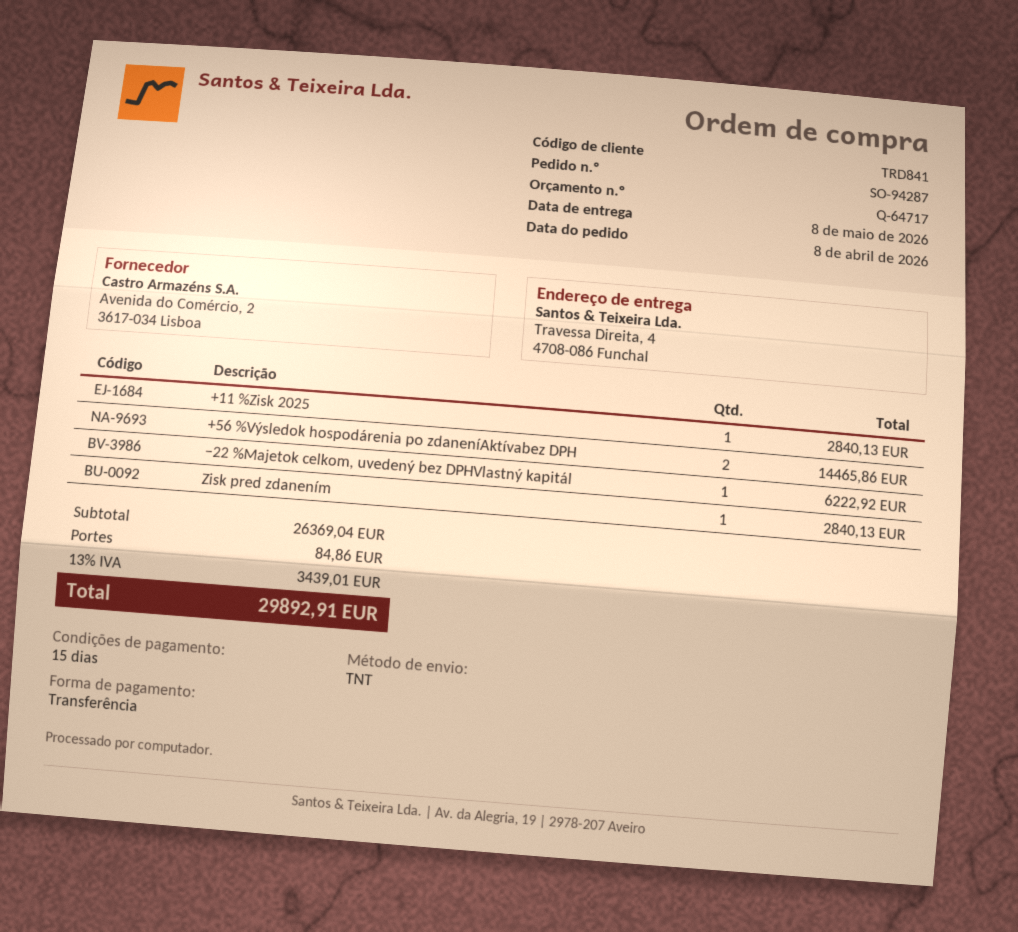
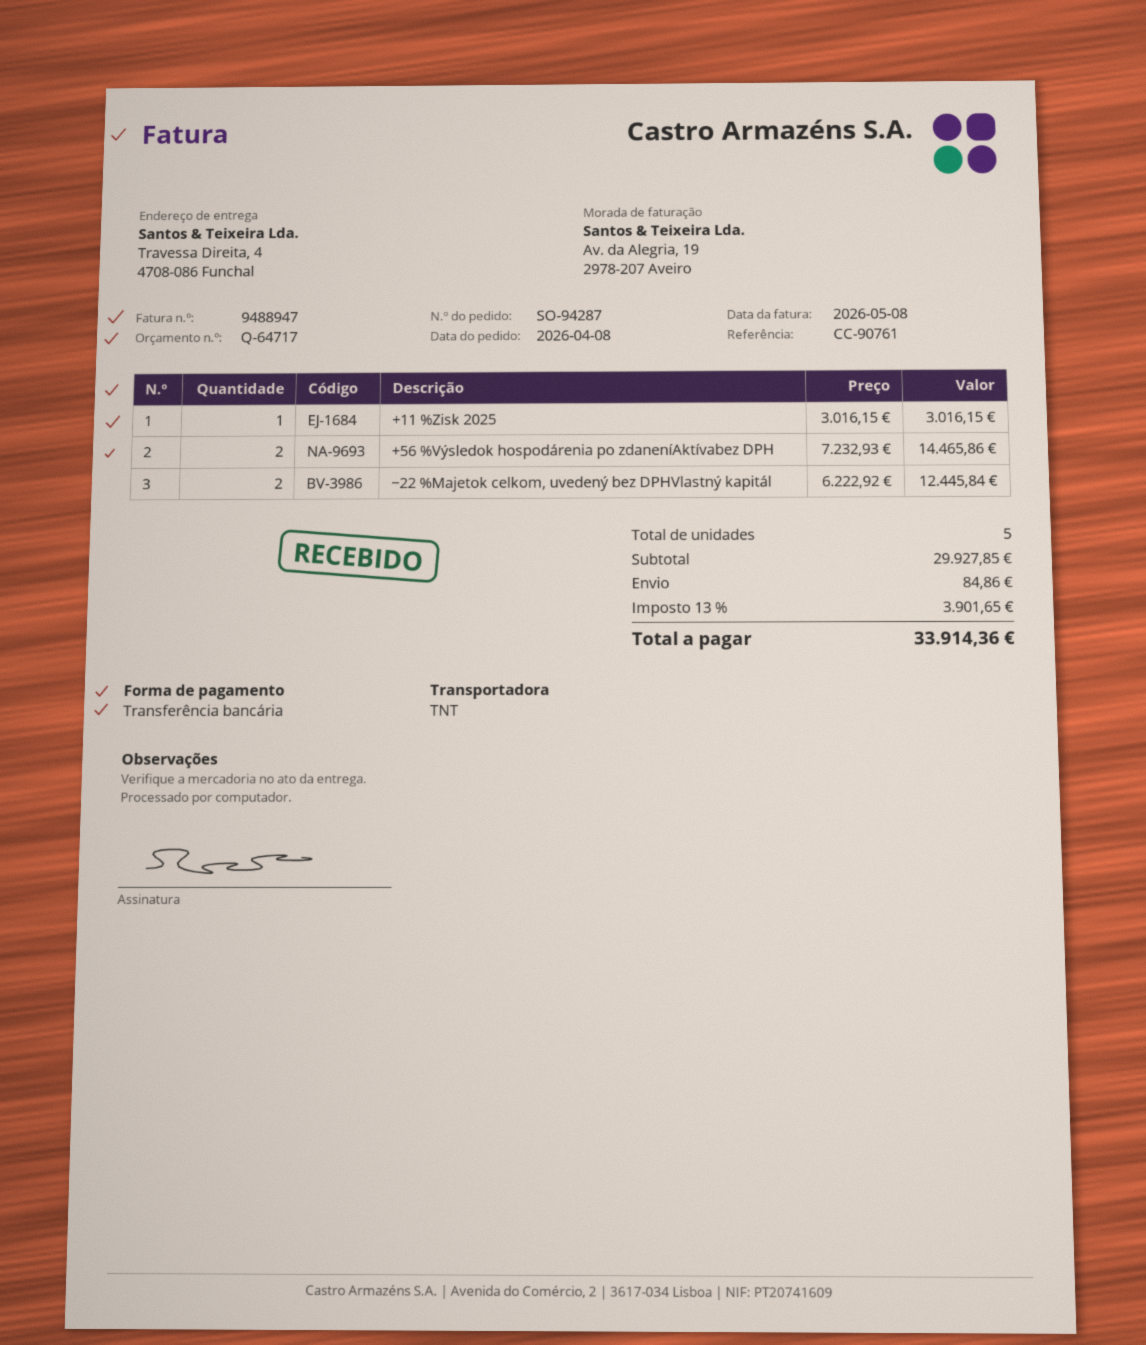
+11 %Zisk 2025: 1 for 2840.13 -> 1 for 3016.15
−22 %Majetok celkom, uvedený bez DPHVlastný kapitál: 1 for 6222.92 -> 2 for 12445.84
Zisk pred zdanením: 1 for 2840.13 -> none
subtotal: 26369.04 -> 29927.85
tax: 13% = 3439.01 -> 13% = 3901.65
total: 29892.91 -> 33914.36

